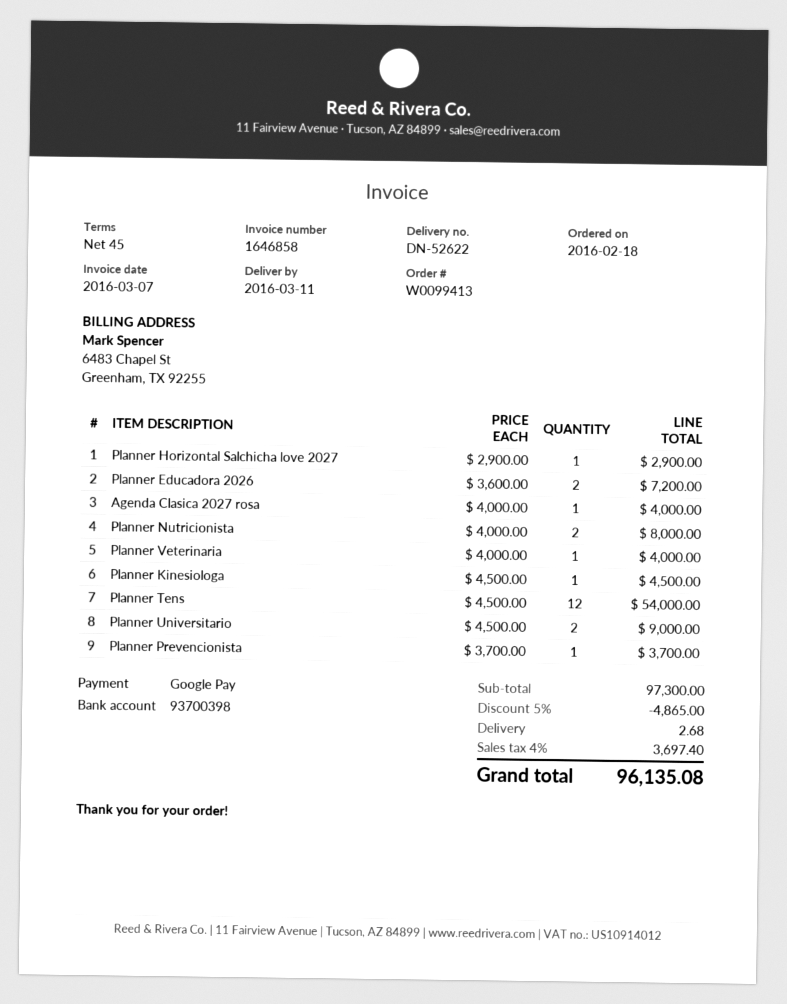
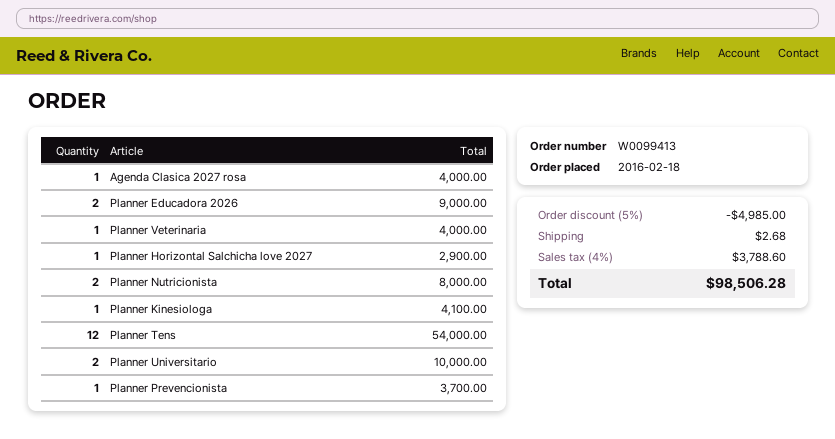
Planner Educadora 2026: 2 for 7200.00 -> 2 for 9000.00
Planner Kinesiologa: 1 for 4500.00 -> 1 for 4100.00
Planner Universitario: 2 for 9000.00 -> 2 for 10000.00
discount: 5% = 4865.00 -> 5% = 4985.00
tax: 4% = 3697.40 -> 4% = 3788.60
total: 96135.08 -> 98506.28

